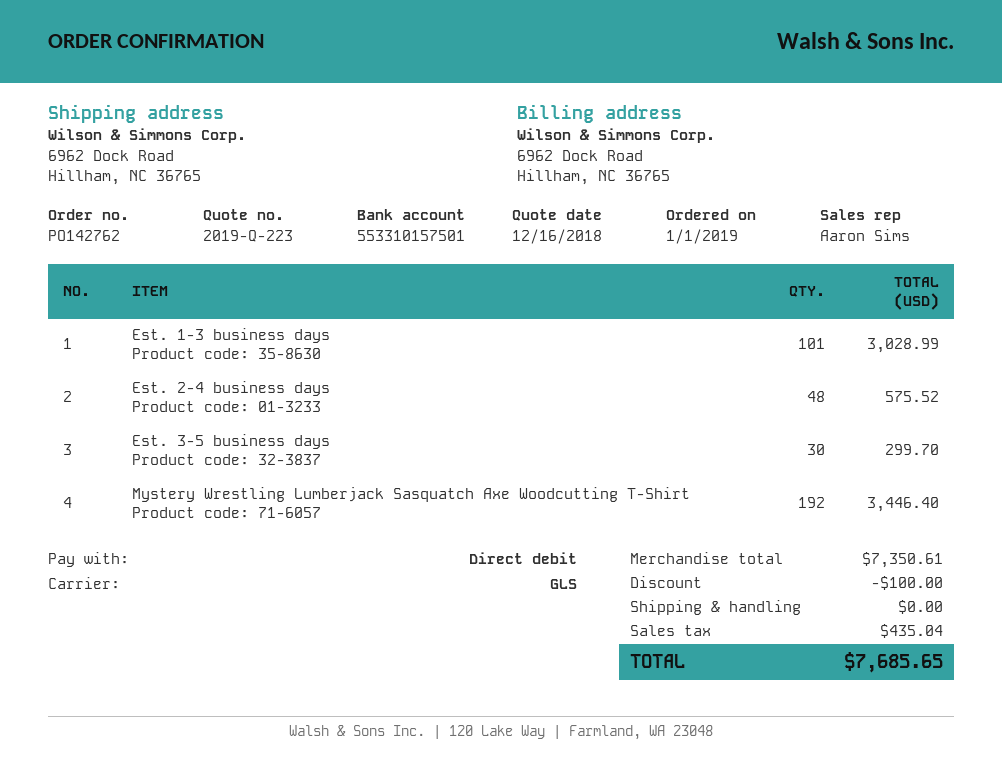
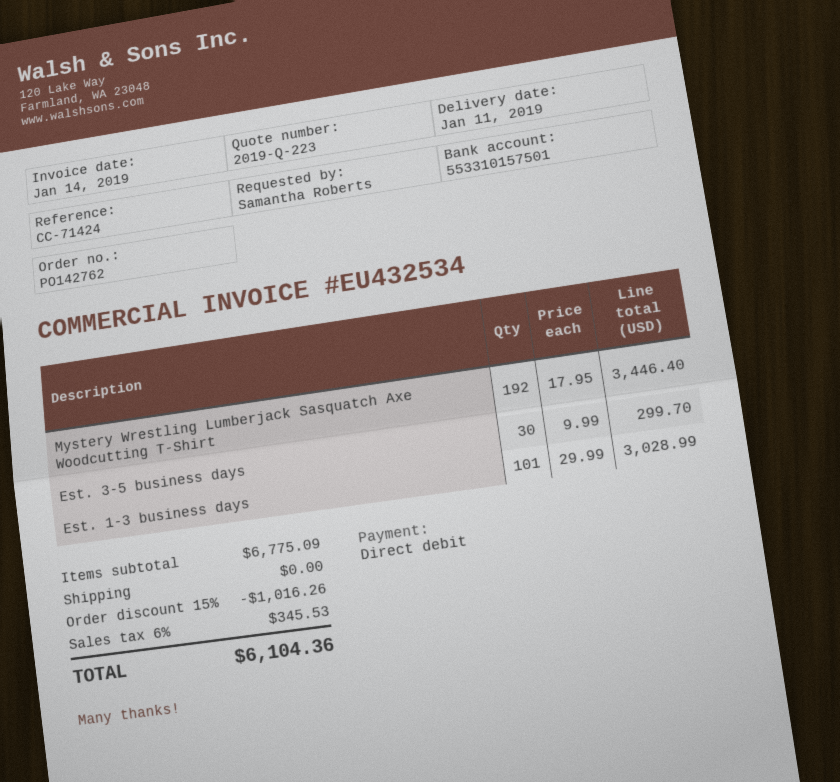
Est. 2-4 business days: 48 for 575.52 -> none
subtotal: 7350.61 -> 6775.09
discount: 100.00 -> 1016.26
tax: 435.04 -> 345.53
total: 7685.65 -> 6104.36

